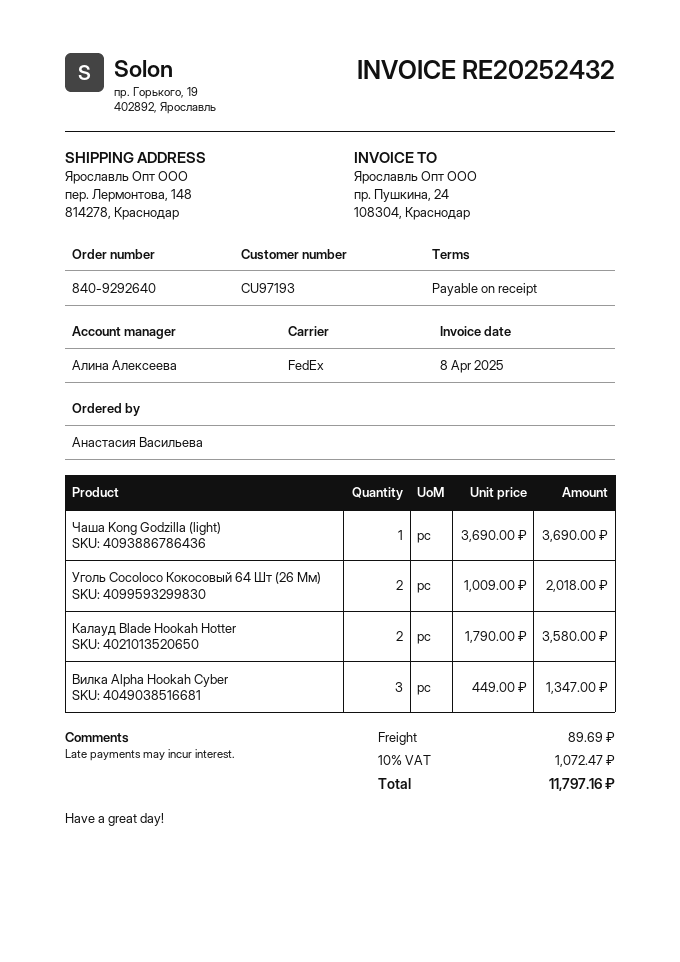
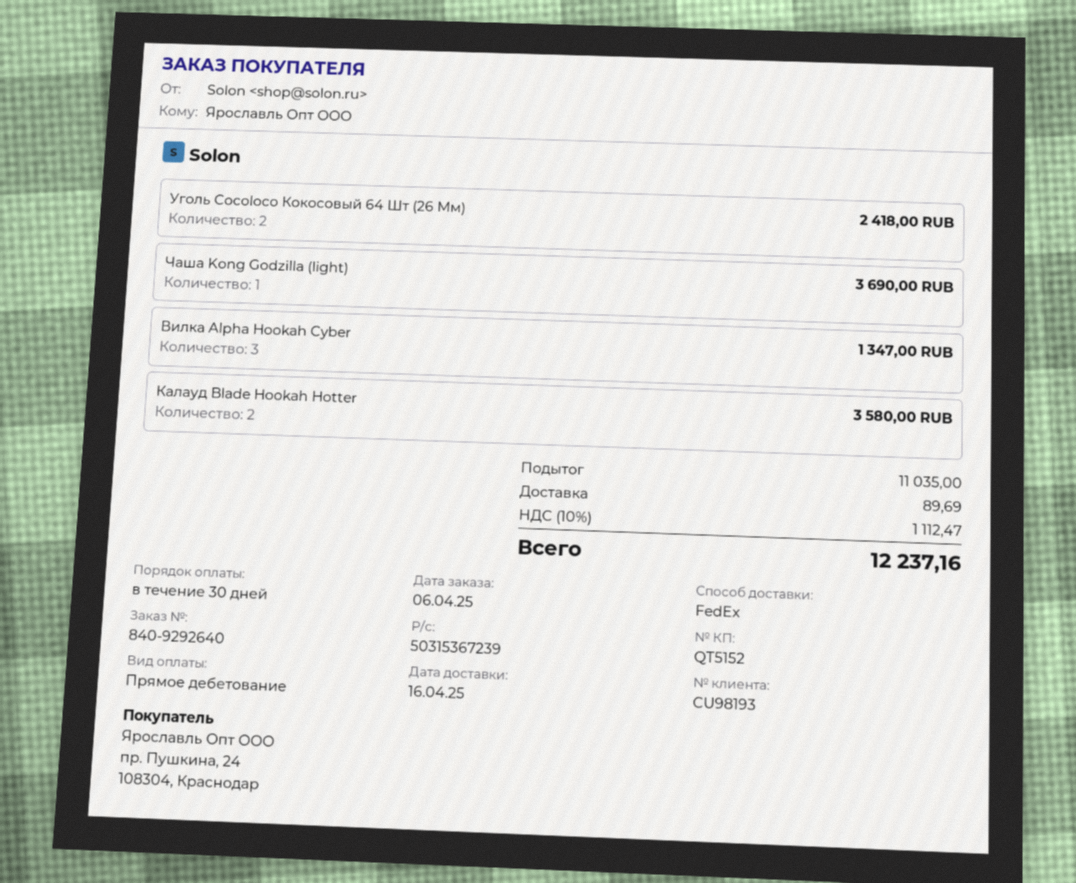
payment terms: on receipt -> 30 days
customer number: CU97193 -> CU98193
Уголь Cocoloco Кокосовый 64 Шт (26 Мм): 2 for 2018.00 -> 2 for 2418.00
tax: 10% = 1072.47 -> 10% = 1112.47
total: 11797.16 -> 12237.16

